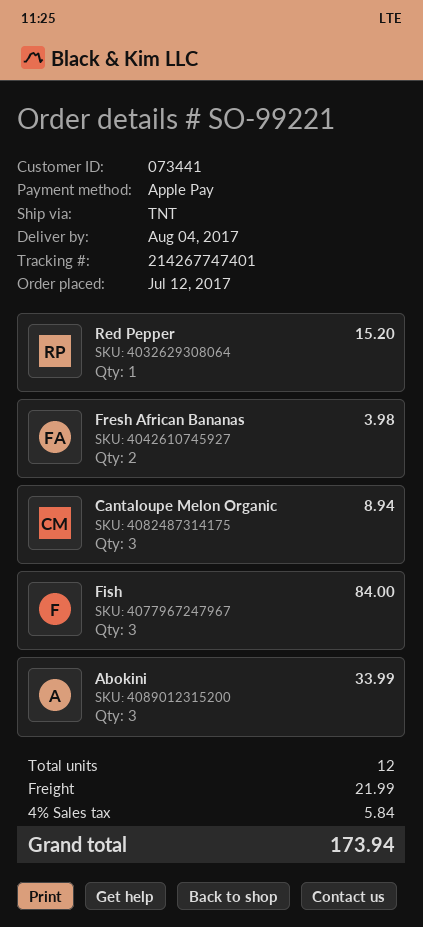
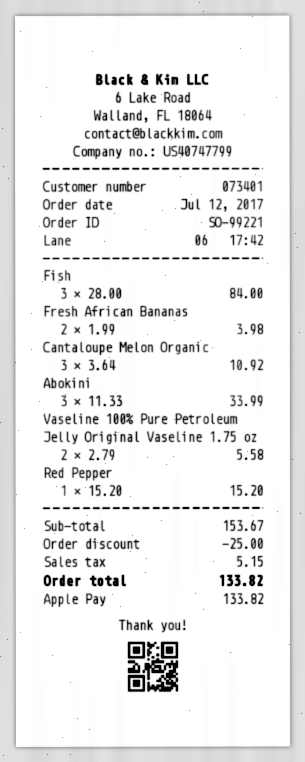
customer number: 073441 -> 073401
Cantaloupe Melon Organic: 3 for 8.94 -> 3 for 10.92
Vaseline 100% Pure Petroleum Jelly Original Vaseline 1.75 oz: none -> 2 for 5.58
discount: none -> 25.00
shipping: 21.99 -> none
tax: 5.84 -> 5.15
total: 173.94 -> 133.82

